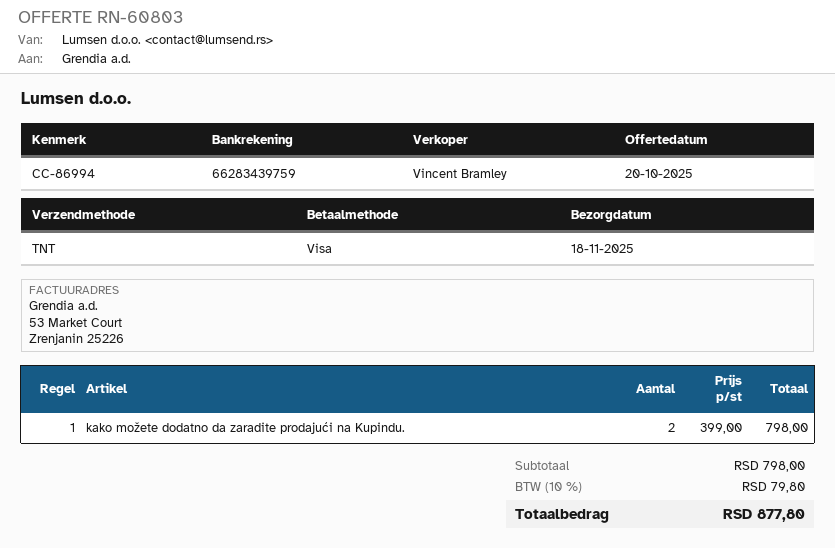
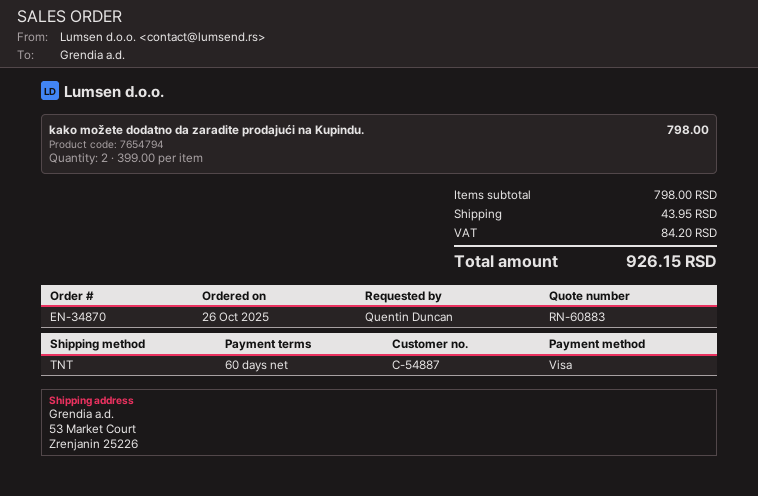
quote number: RN-60803 -> RN-60883
shipping: none -> 43.95
tax: 79.80 -> 84.20
total: 877.80 -> 926.15

